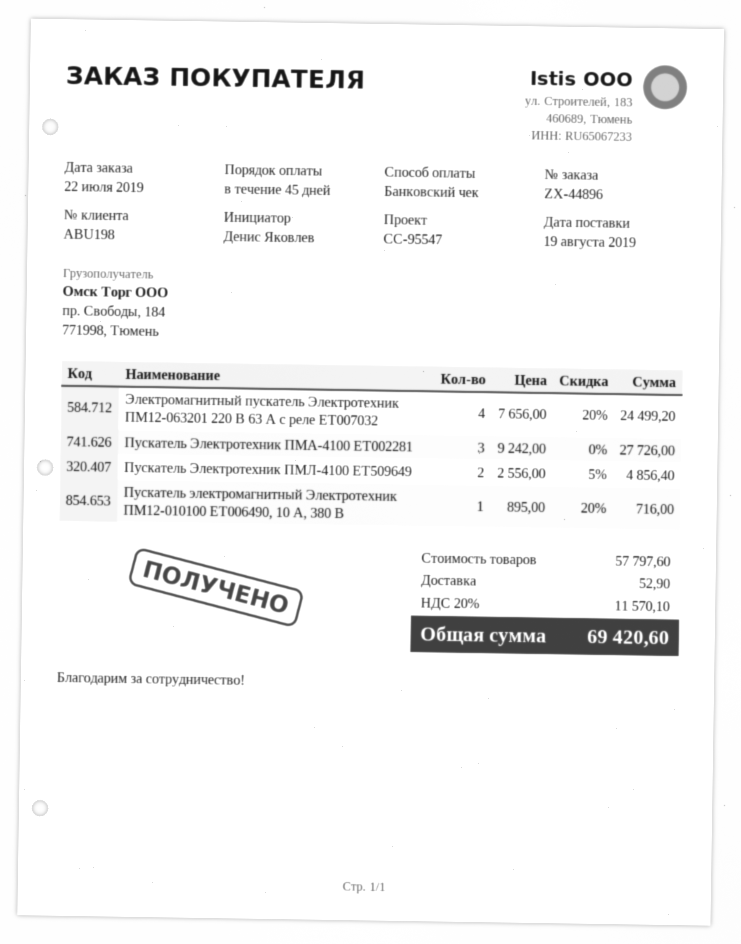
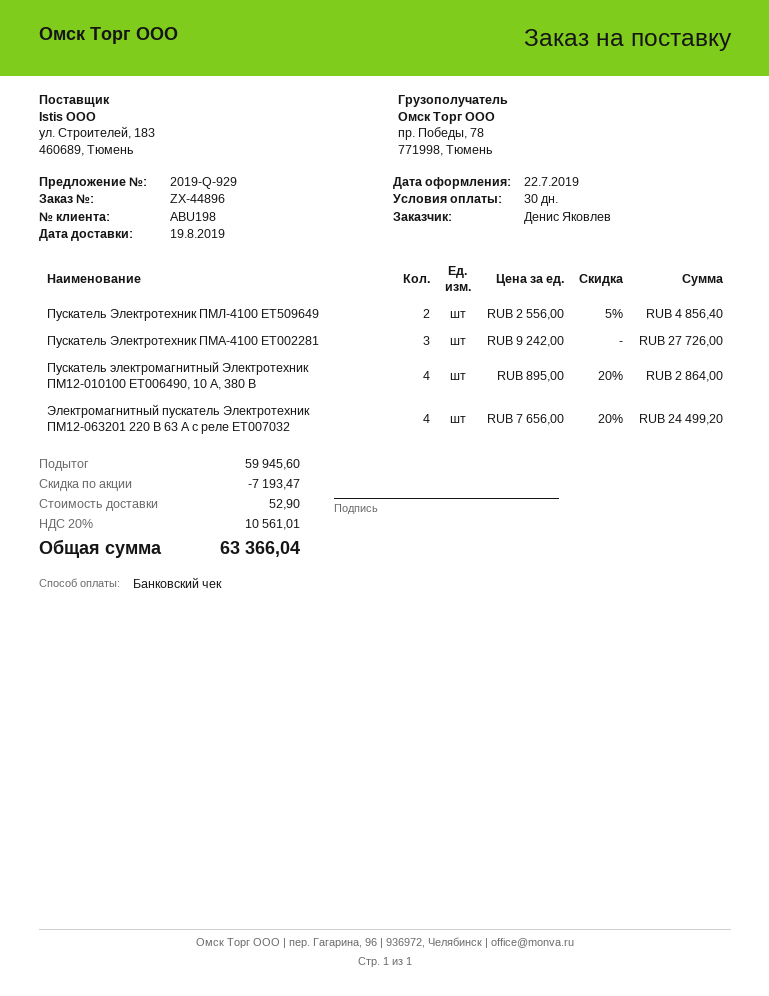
payment terms: 45 days -> 30 days
ship to: пр. Свободы, 184, 771998, Тюмень -> пр. Победы, 78, 771998, Тюмень
Пускатель электромагнитный Электротехник ПМ12-010100 ET006490, 10 А, 380 В: 1 x 895.00 - 20% = 716.00 -> 4 x 895.00 - 20% = 2864.00
subtotal: 57797.60 -> 59945.60
discount: none -> 7193.47
tax: 20% = 11570.10 -> 20% = 10561.01
total: 69420.60 -> 63366.04

